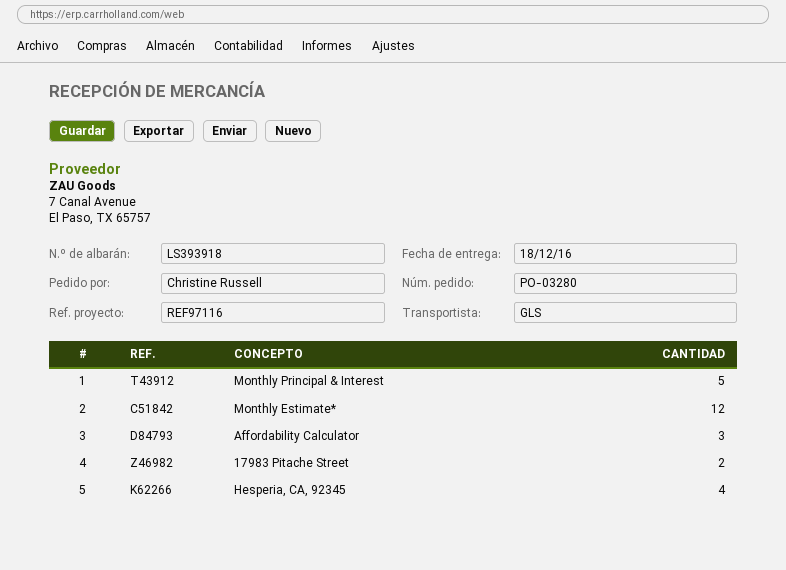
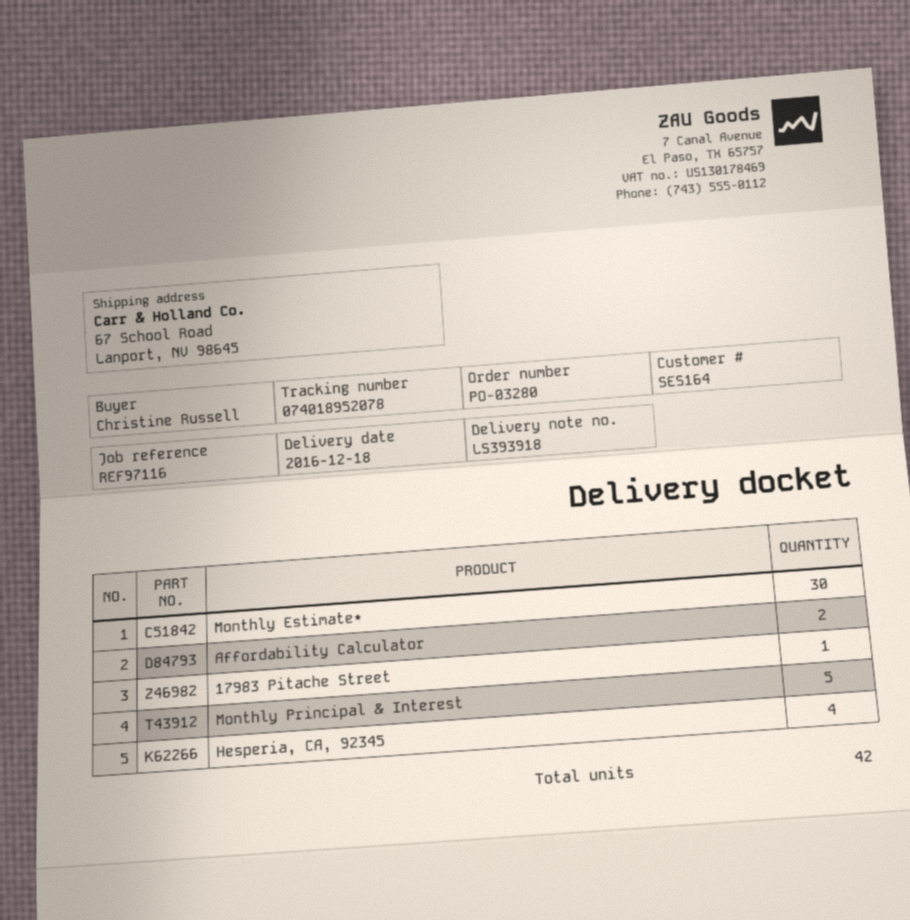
Monthly Estimate*: 12 -> 30
Affordability Calculator: 3 -> 2
17983 Pitache Street: 2 -> 1

